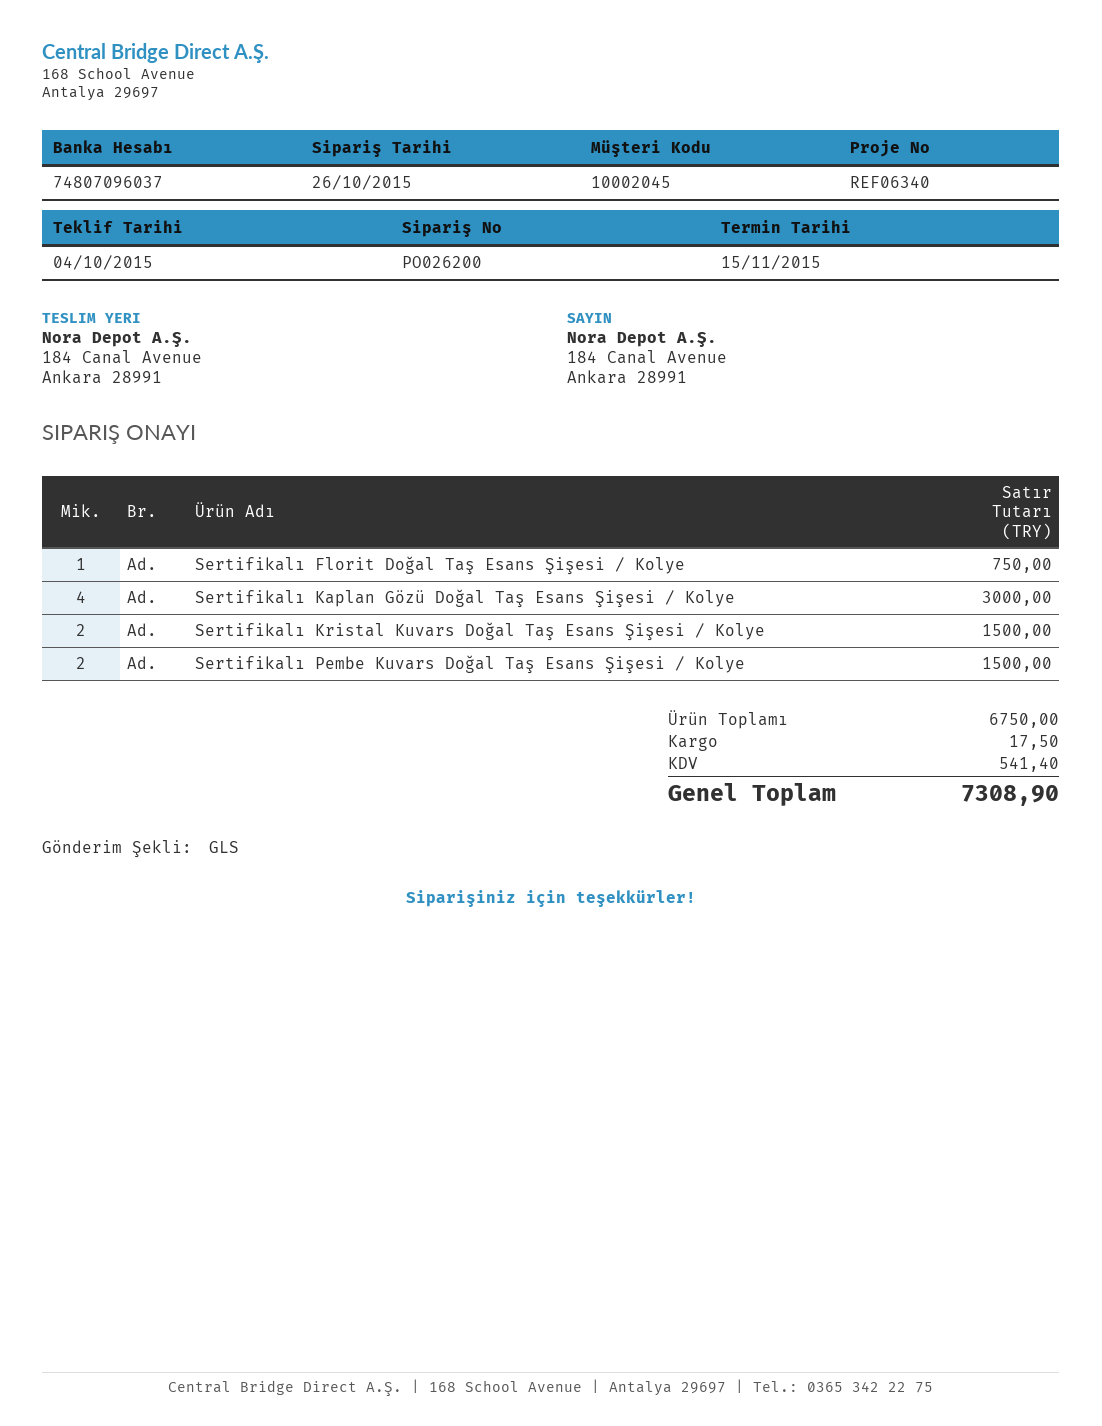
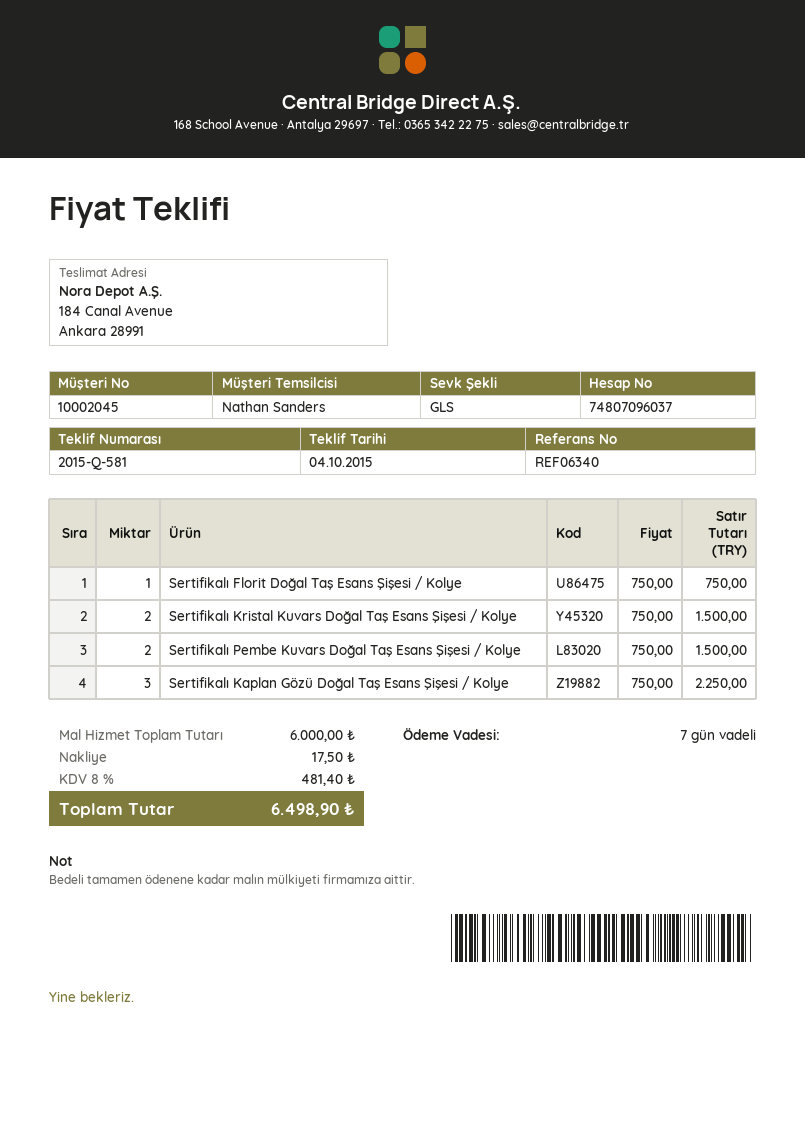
Sertifikalı Kaplan Gözü Doğal Taş Esans Şişesi / Kolye: 4 for 3000.00 -> 3 for 2250.00
subtotal: 6750.00 -> 6000.00
tax: 541.40 -> 481.40
total: 7308.90 -> 6498.90

